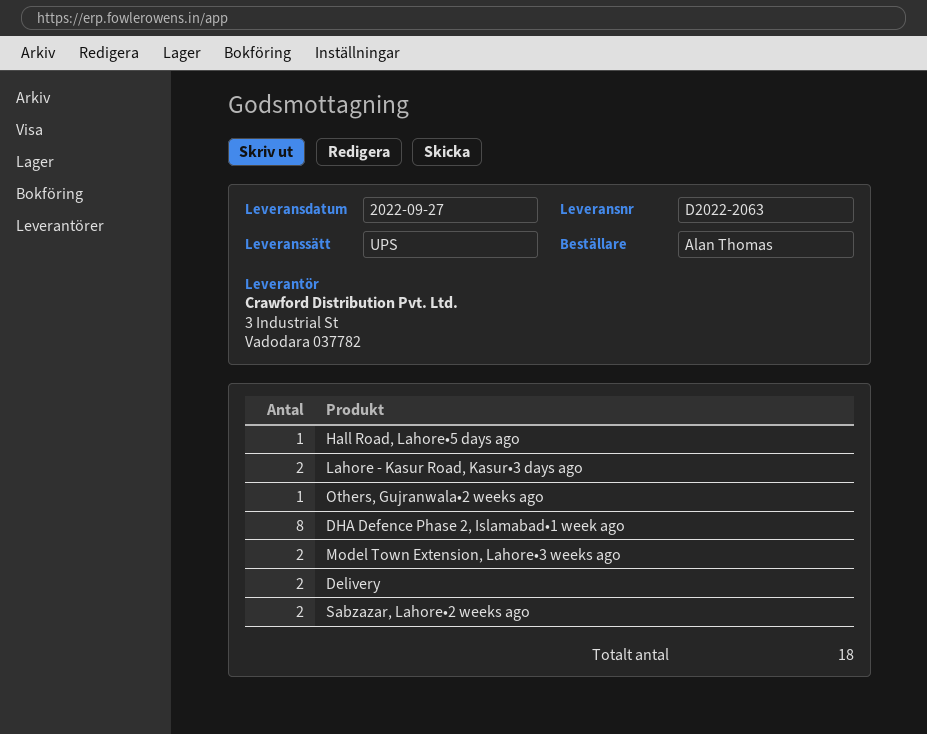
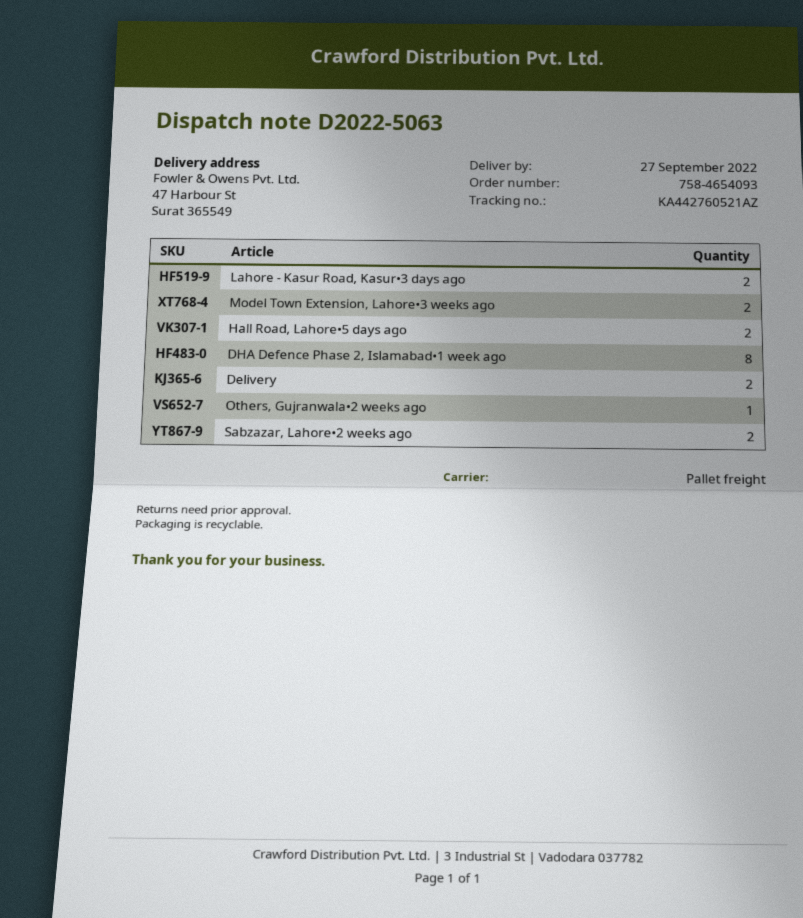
delivery note number: D2022-2063 -> D2022-5063
shipping method: UPS -> pallet freight
Hall Road, Lahore•5 days ago: 1 -> 2

